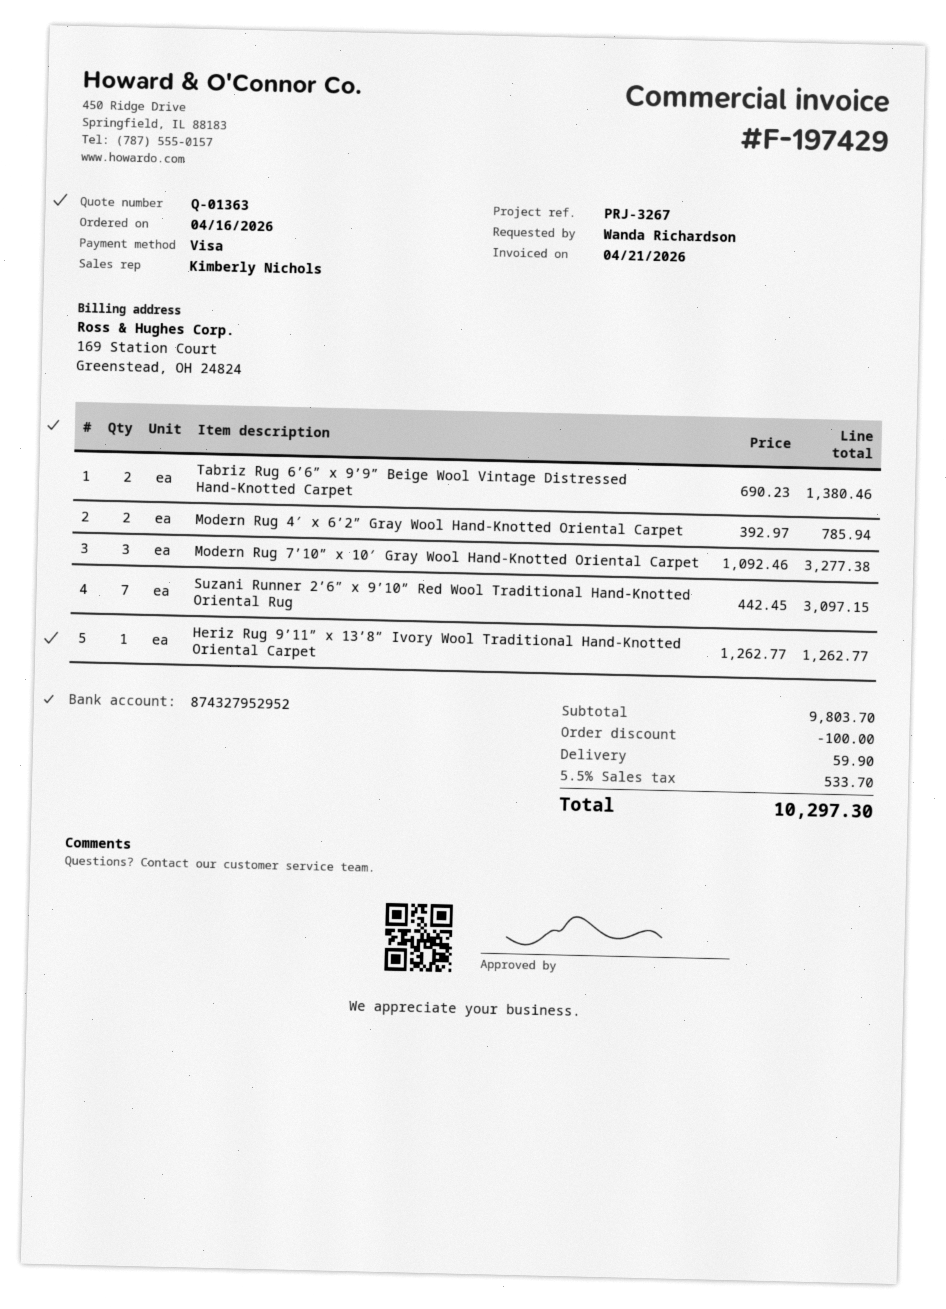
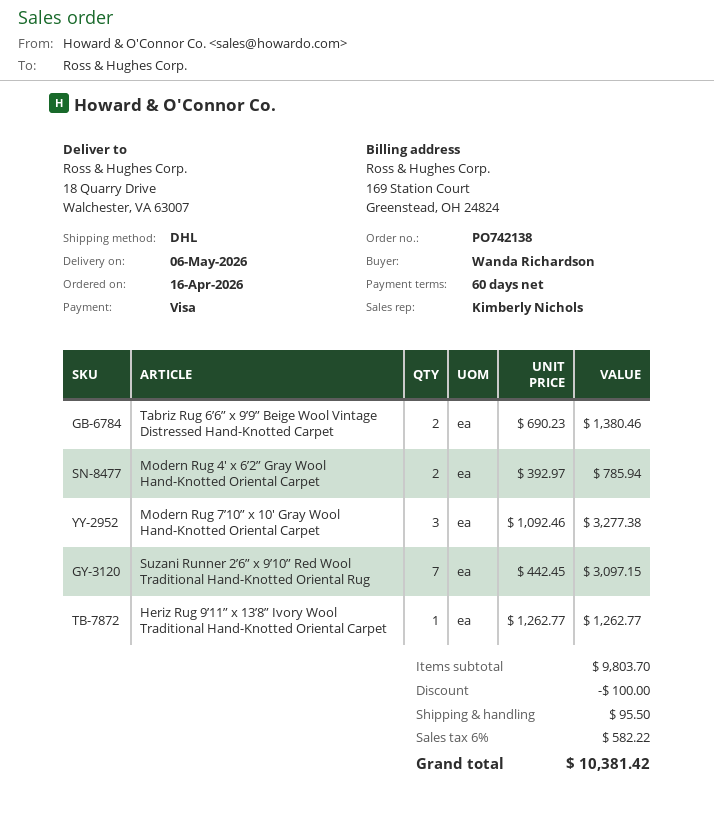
shipping: 59.90 -> 95.50
tax: 5.5% = 533.70 -> 6% = 582.22
total: 10297.30 -> 10381.42

